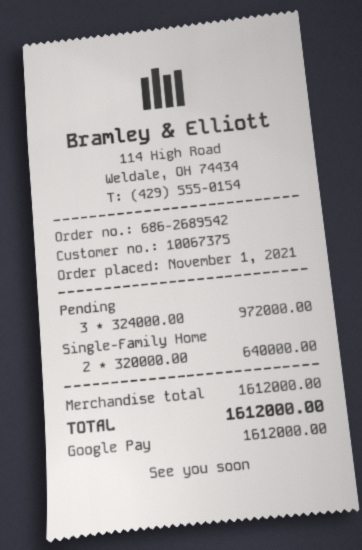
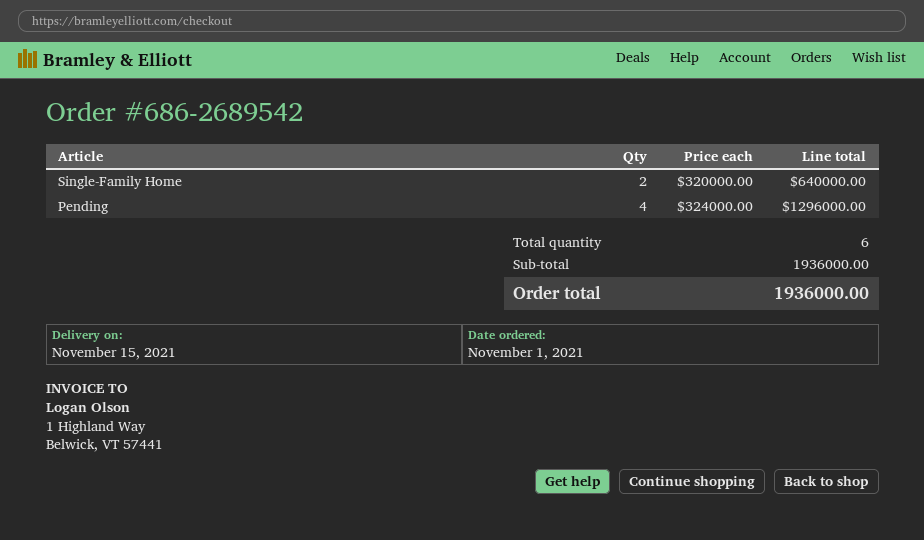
Pending: 3 x 324000.00 = 972000.00 -> 4 x 324000.00 = 1296000.00
subtotal: 1612000.00 -> 1936000.00
total: 1612000.00 -> 1936000.00

